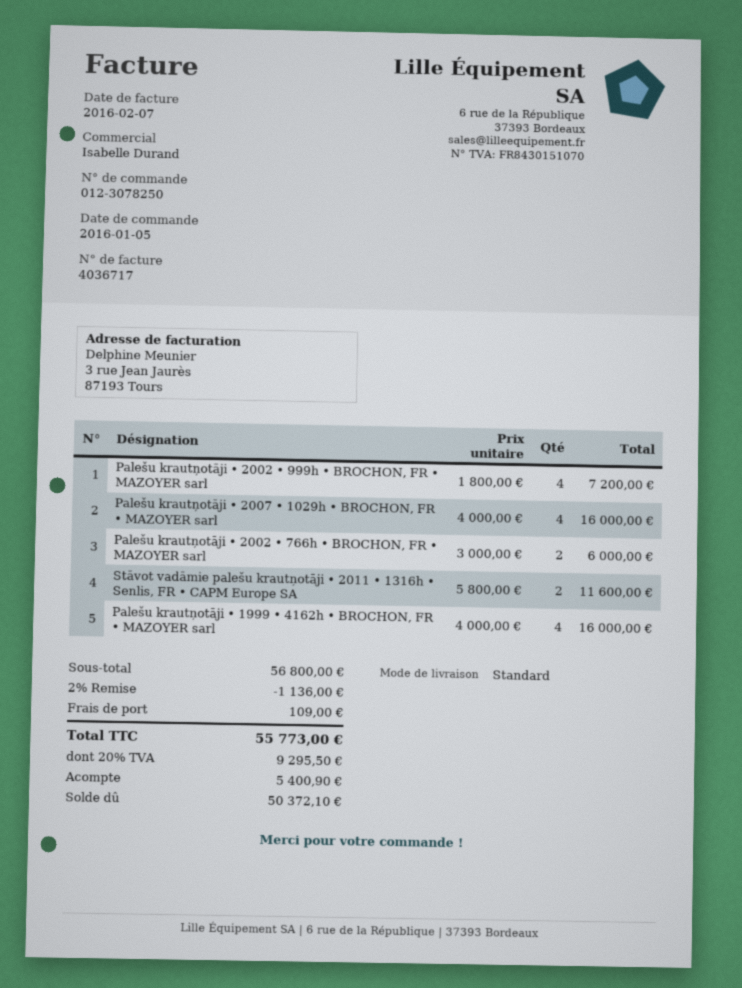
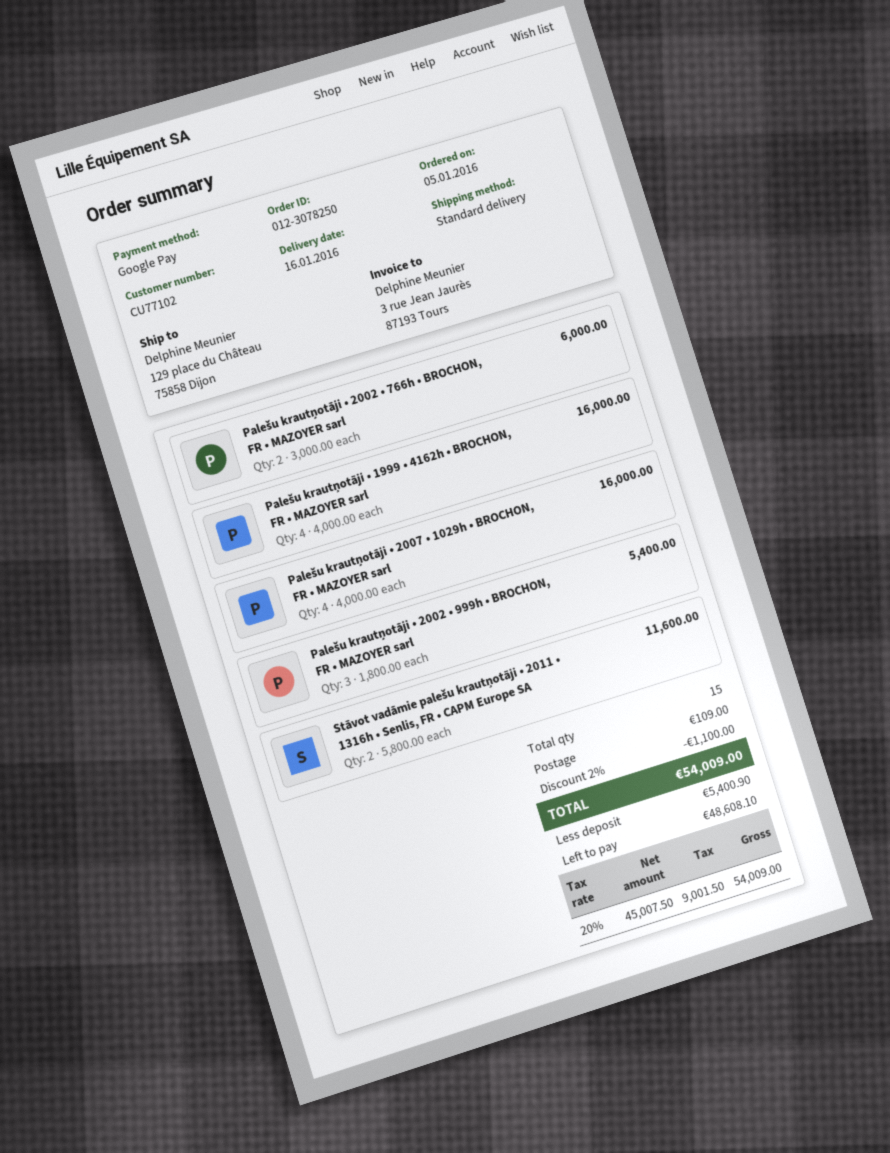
Palešu krautņotāji • 2002 • 999h • BROCHON, FR • MAZOYER sarl: 4 x 1800.00 = 7200.00 -> 3 x 1800.00 = 5400.00
discount: 2% = 1136.00 -> 2% = 1100.00
tax: 20% = 9295.50 -> 20% = 9001.50
total: 55773.00 -> 54009.00
balance: 50372.10 -> 48608.10

